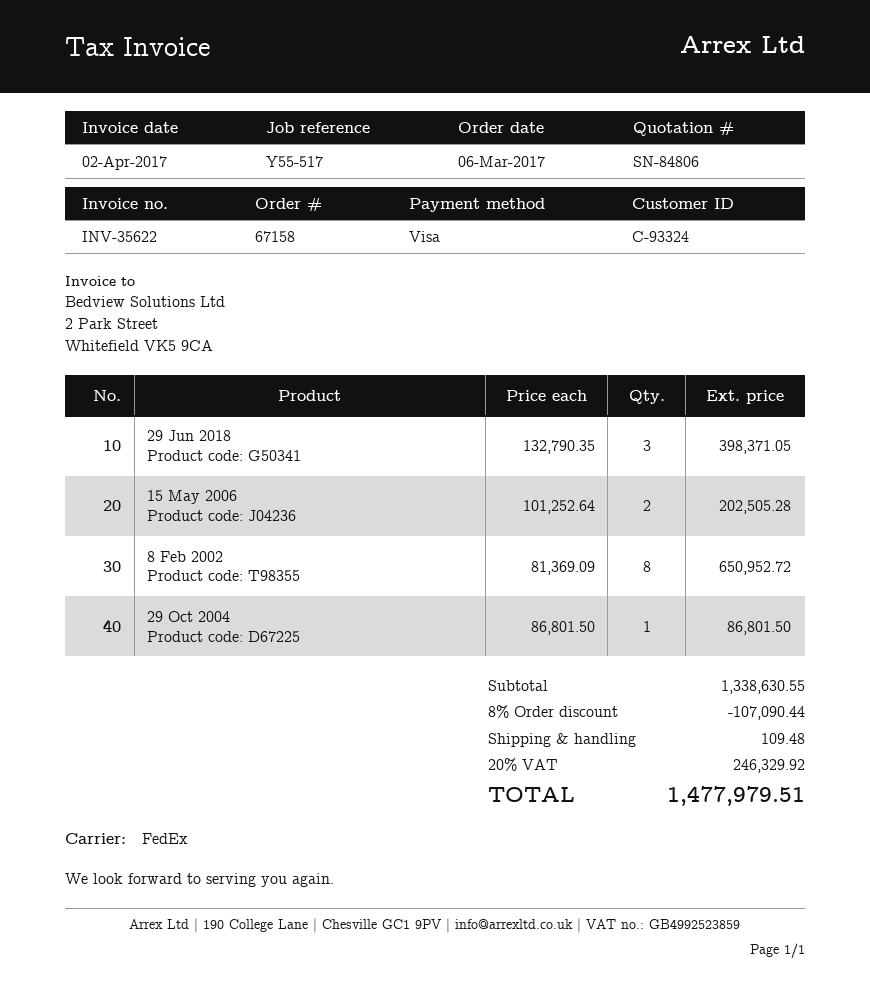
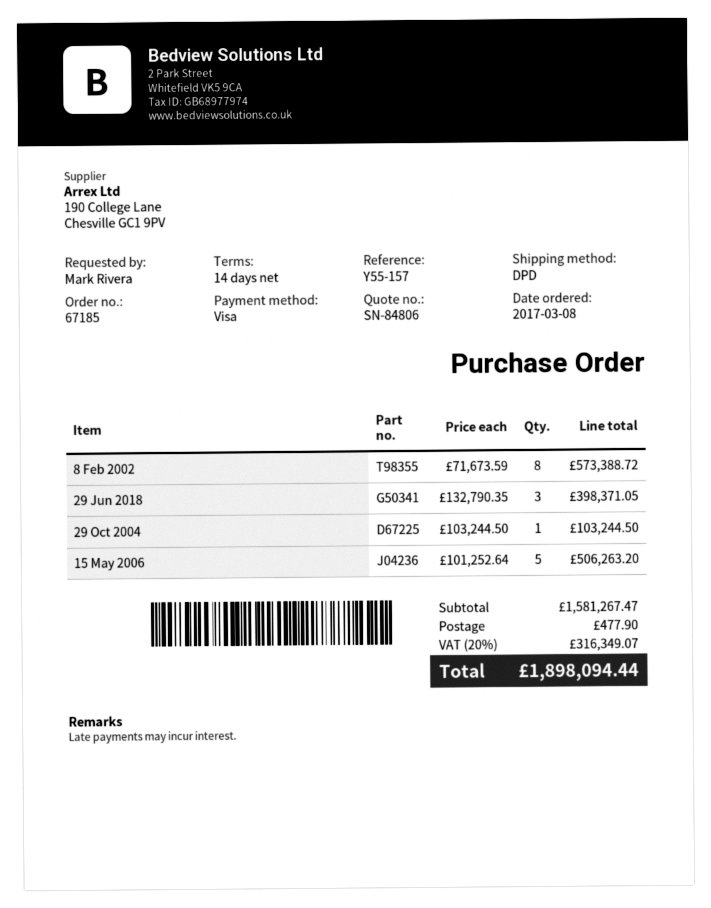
order number: 67158 -> 67185
order date: 2017-03-06 -> 2017-03-08
reference: Y55-517 -> Y55-157
shipping method: FedEx -> DPD
15 May 2006: 2 x 101252.64 = 202505.28 -> 5 x 101252.64 = 506263.20
8 Feb 2002: 8 x 81369.09 = 650952.72 -> 8 x 71673.59 = 573388.72
29 Oct 2004: 1 x 86801.50 = 86801.50 -> 1 x 103244.50 = 103244.50
subtotal: 1338630.55 -> 1581267.47
discount: 8% = 107090.44 -> none
shipping: 109.48 -> 477.90
tax: 20% = 246329.92 -> 20% = 316349.07
total: 1477979.51 -> 1898094.44

